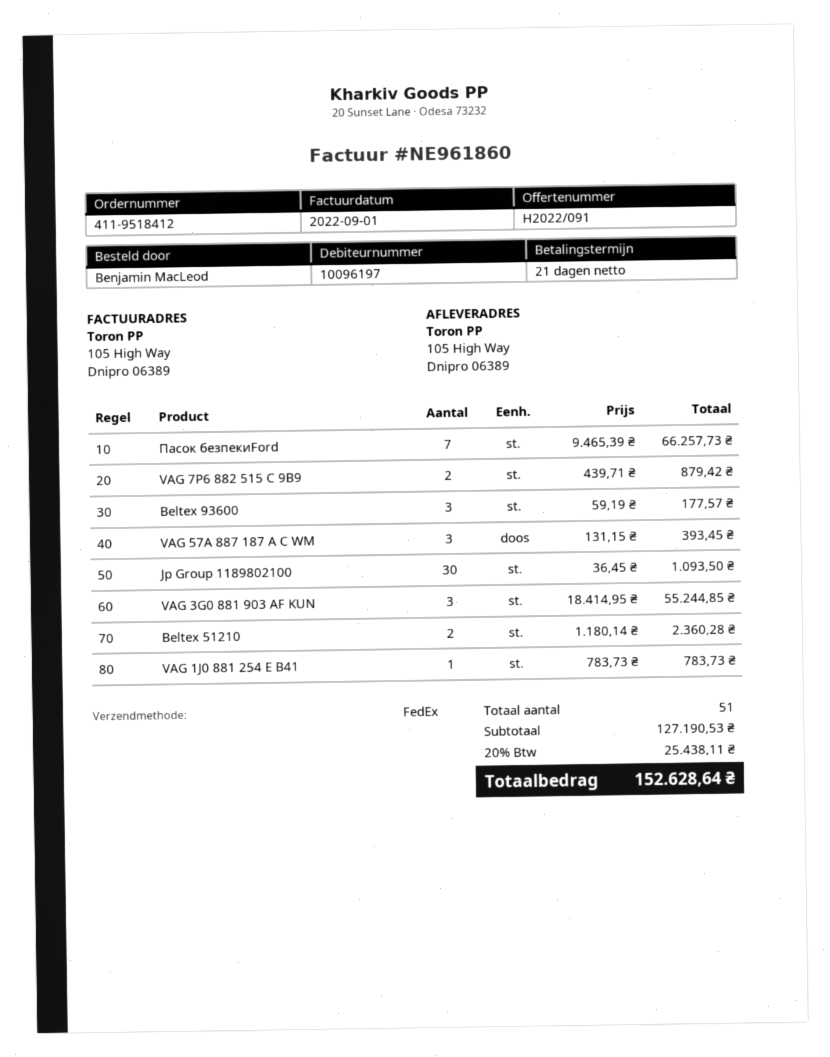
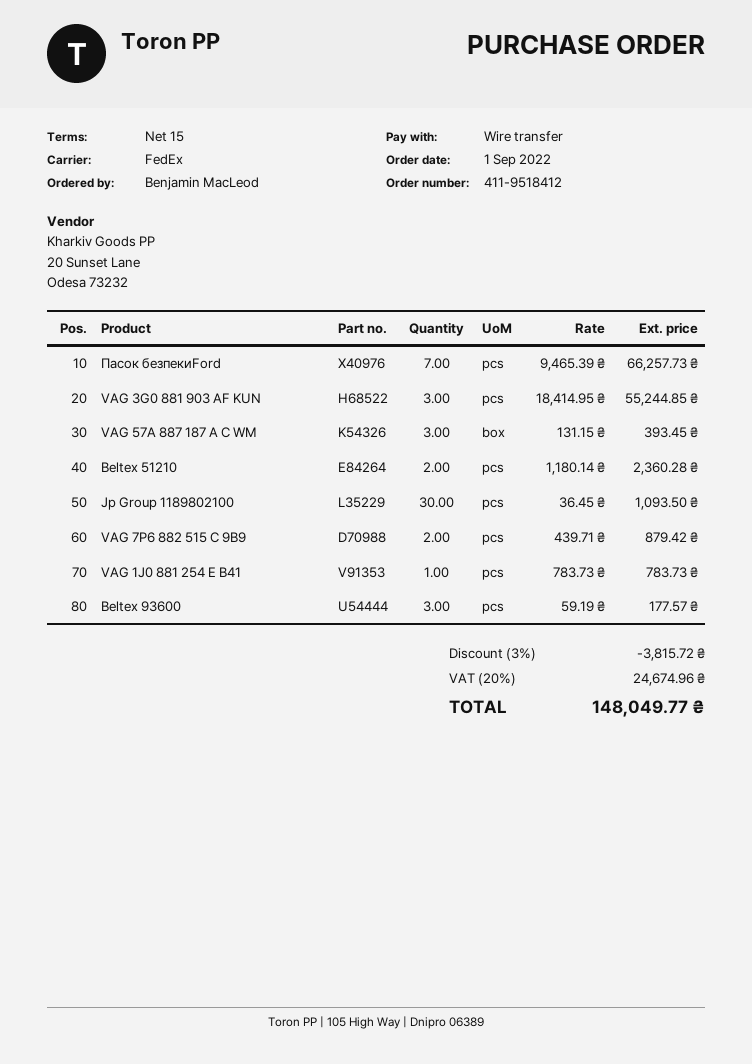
payment terms: 21 days -> 15 days
discount: none -> 3% = 3815.72
tax: 20% = 25438.11 -> 20% = 24674.96
total: 152628.64 -> 148049.77

